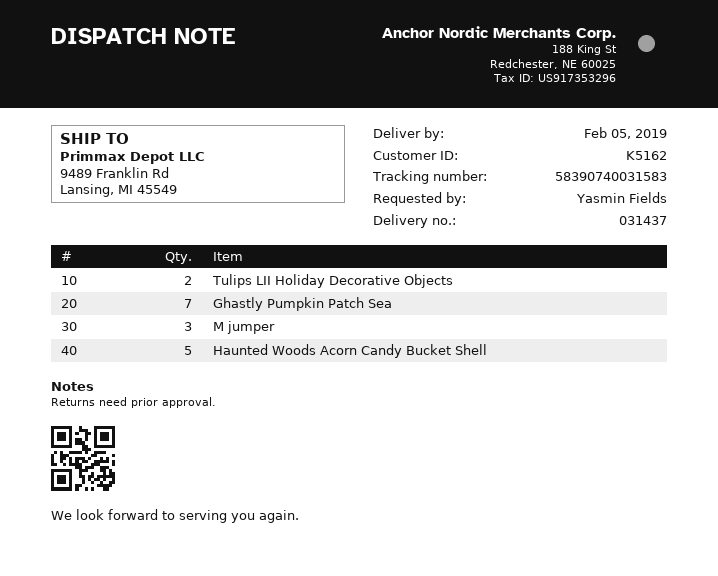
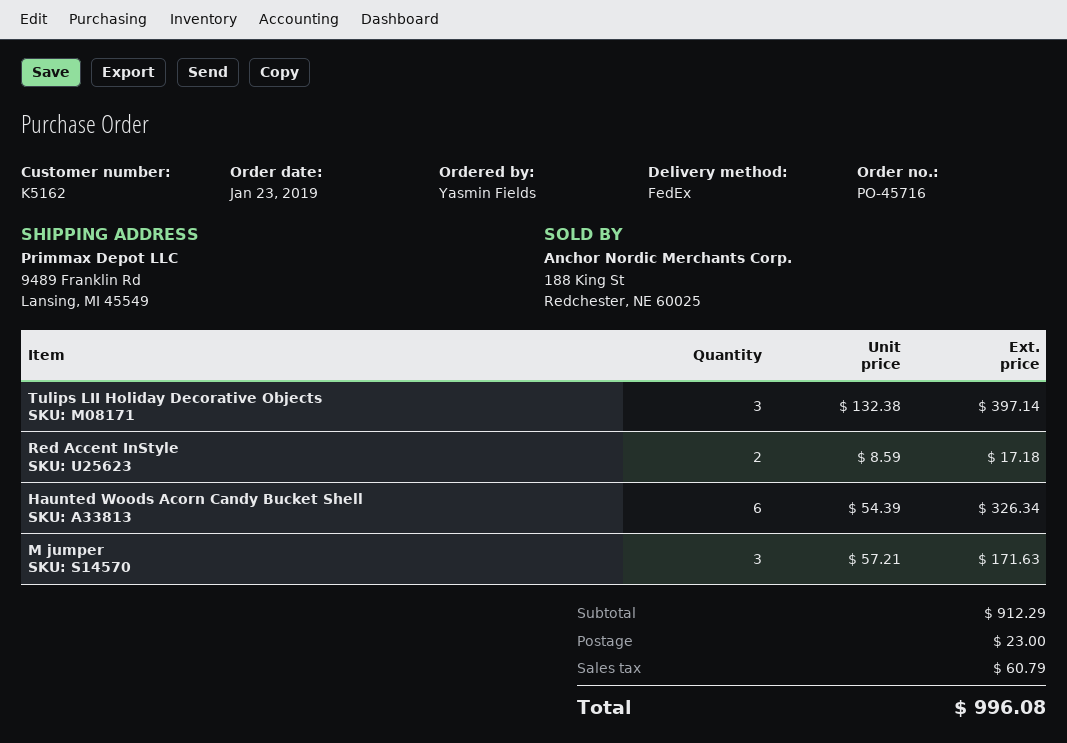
Tulips LII Holiday Decorative Objects: 2 -> 3
Ghastly Pumpkin Patch Sea: 7 -> none
Haunted Woods Acorn Candy Bucket Shell: 5 -> 6
Red Accent InStyle: none -> 2

